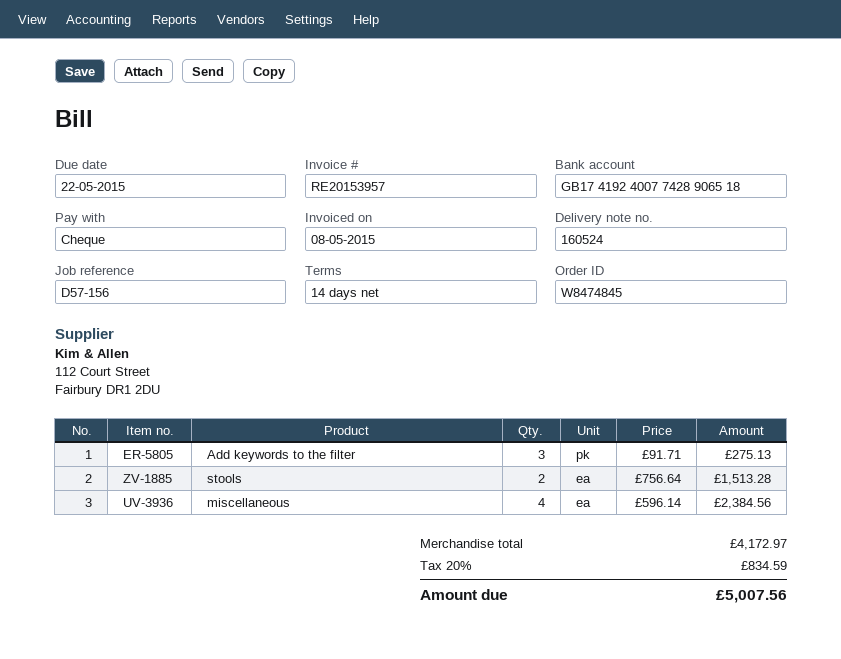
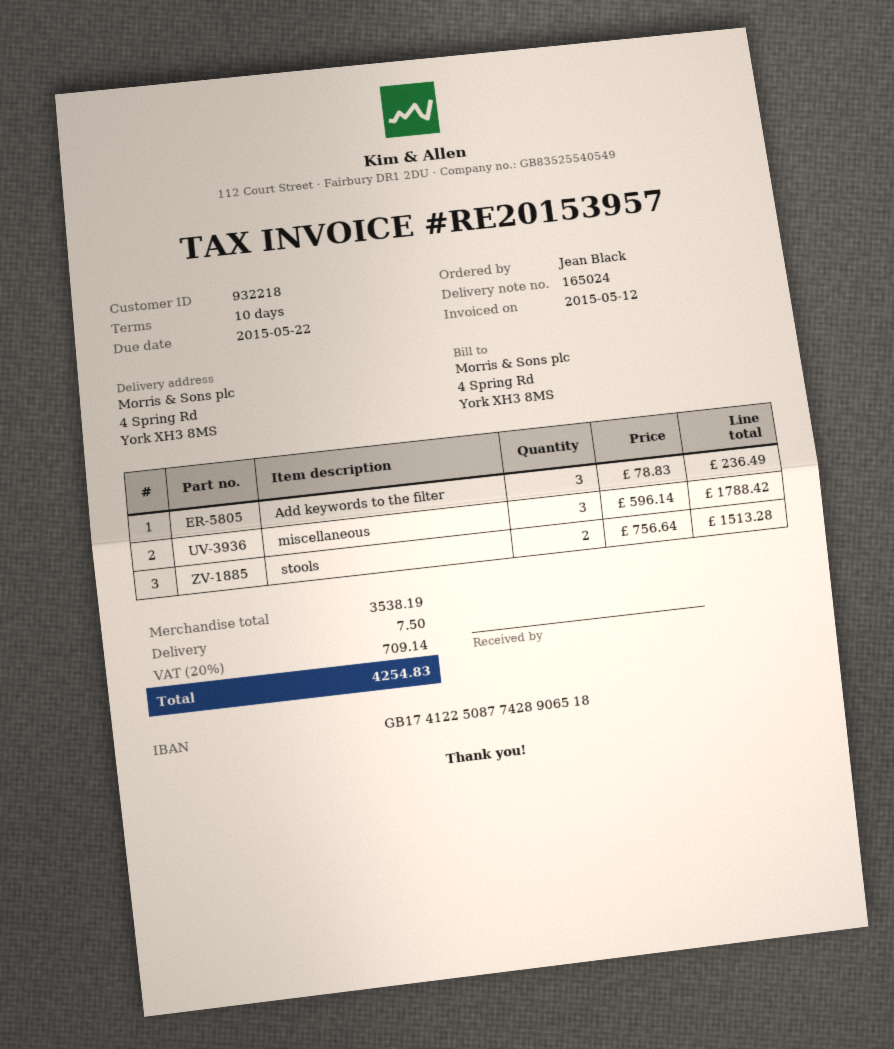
delivery note number: 160524 -> 165024
invoice date: 2015-05-08 -> 2015-05-12
payment terms: 14 days -> 10 days
bank account: GB17419240077428906518 -> GB17412250877428906518
Add keywords to the filter: 3 x 91.71 = 275.13 -> 3 x 78.83 = 236.49
miscellaneous: 4 x 596.14 = 2384.56 -> 3 x 596.14 = 1788.42
subtotal: 4172.97 -> 3538.19
shipping: none -> 7.50
tax: 20% = 834.59 -> 20% = 709.14
total: 5007.56 -> 4254.83

